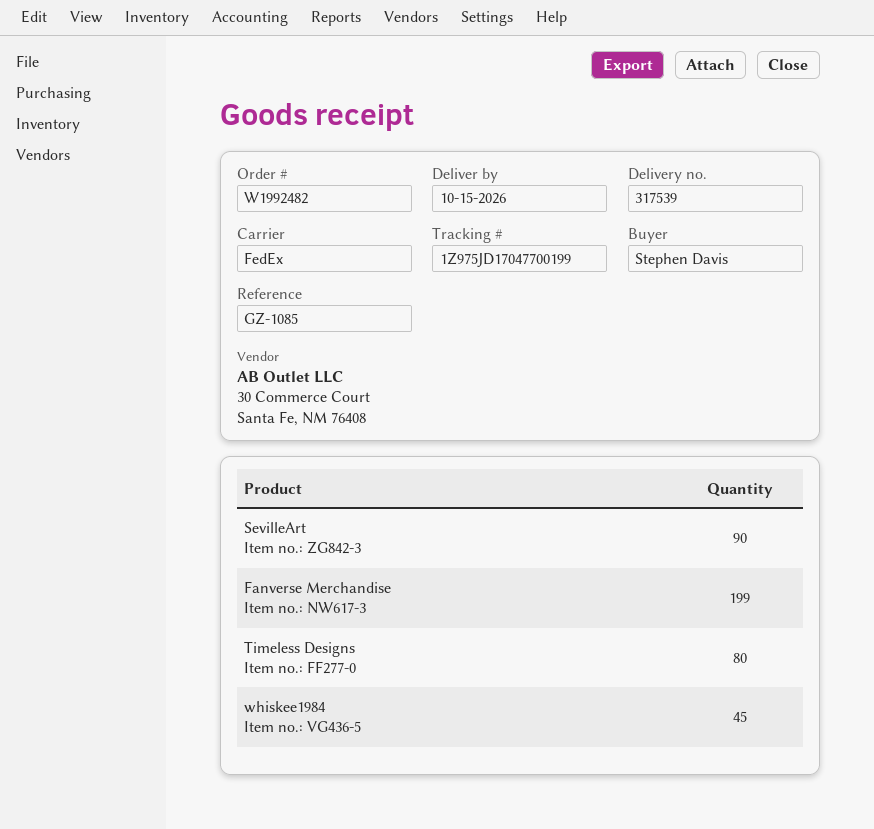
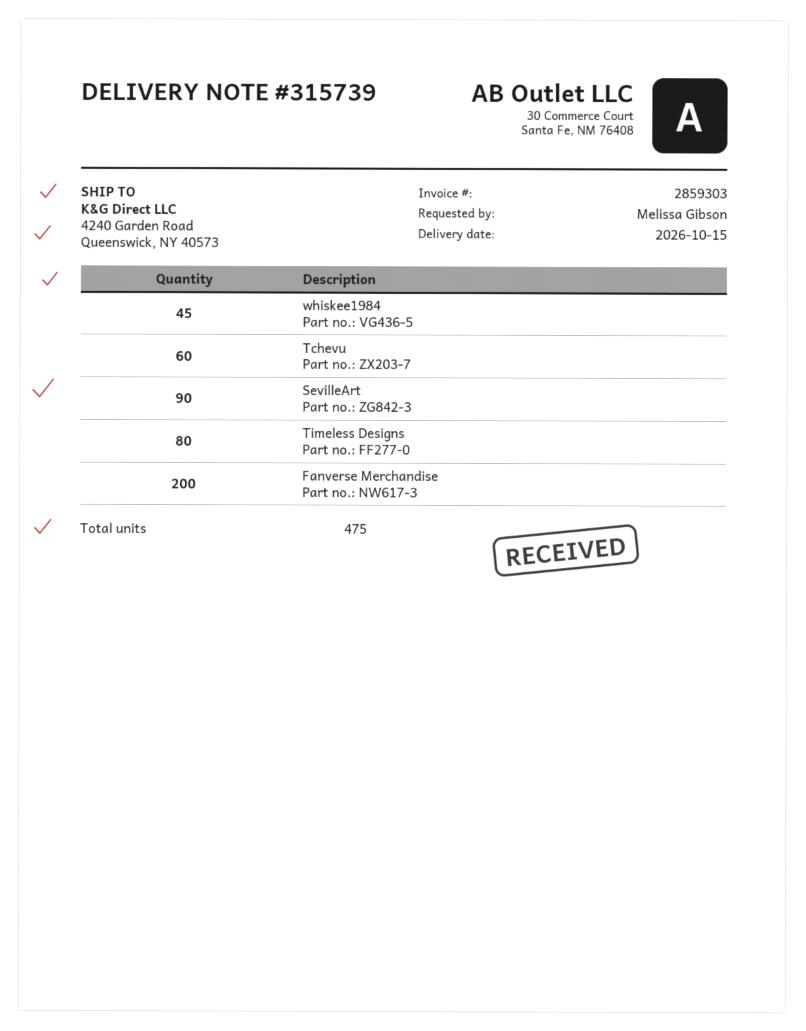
delivery note number: 317539 -> 315739
ordered by: Stephen Davis -> Melissa Gibson
Fanverse Merchandise: 199 -> 200
Tchevu: none -> 60

